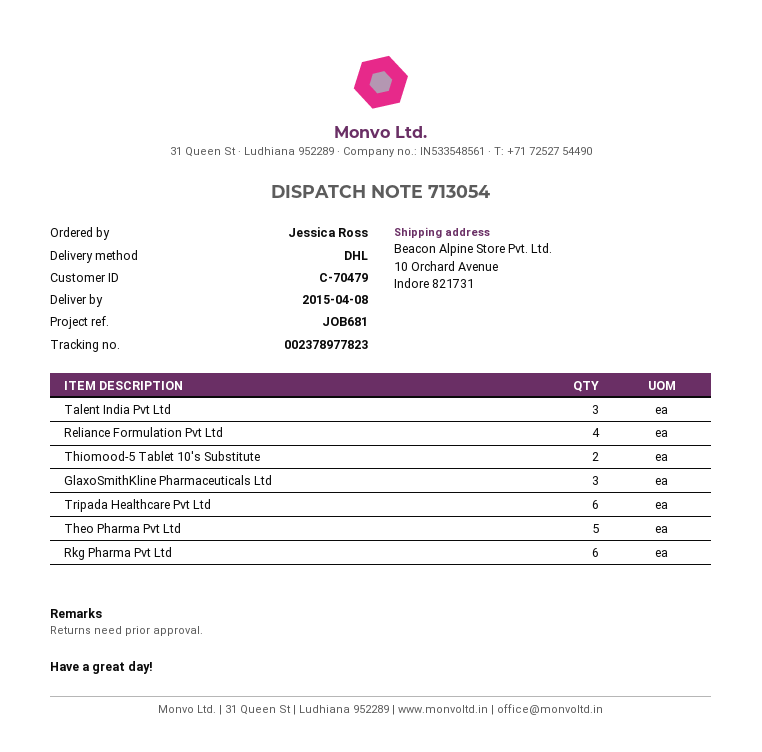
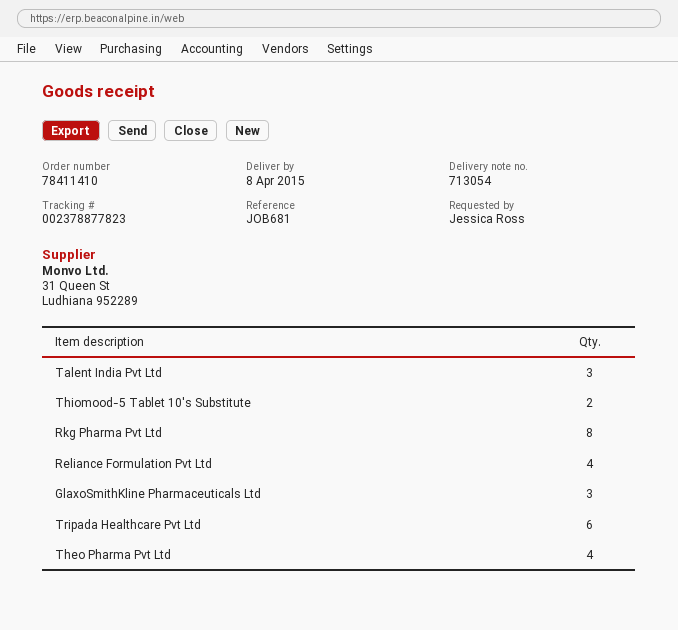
tracking number: 002378977823 -> 002378877823
Theo Pharma Pvt Ltd: 5 -> 4
Rkg Pharma Pvt Ltd: 6 -> 8

